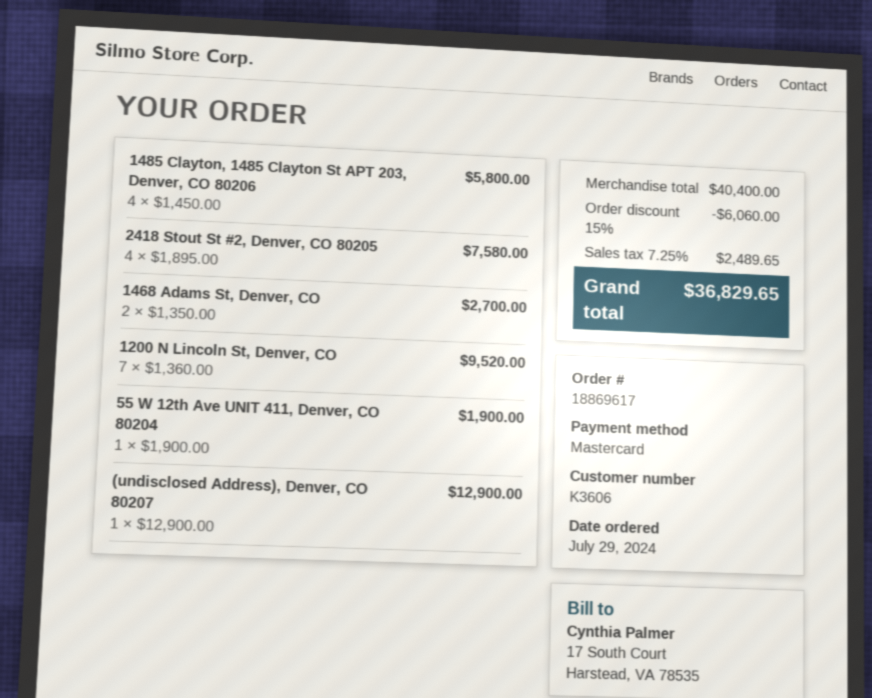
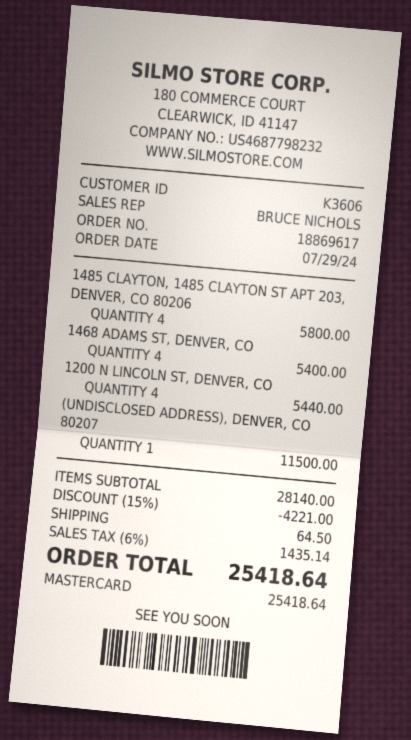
2418 Stout St #2, Denver, CO 80205: 4 for 7580.00 -> none
1468 Adams St, Denver, CO: 2 for 2700.00 -> 4 for 5400.00
1200 N Lincoln St, Denver, CO: 7 for 9520.00 -> 4 for 5440.00
55 W 12th Ave UNIT 411, Denver, CO 80204: 1 for 1900.00 -> none
(undisclosed Address), Denver, CO 80207: 1 for 12900.00 -> 1 for 11500.00
subtotal: 40400.00 -> 28140.00
discount: 15% = 6060.00 -> 15% = 4221.00
shipping: none -> 64.50
tax: 7.25% = 2489.65 -> 6% = 1435.14
total: 36829.65 -> 25418.64

